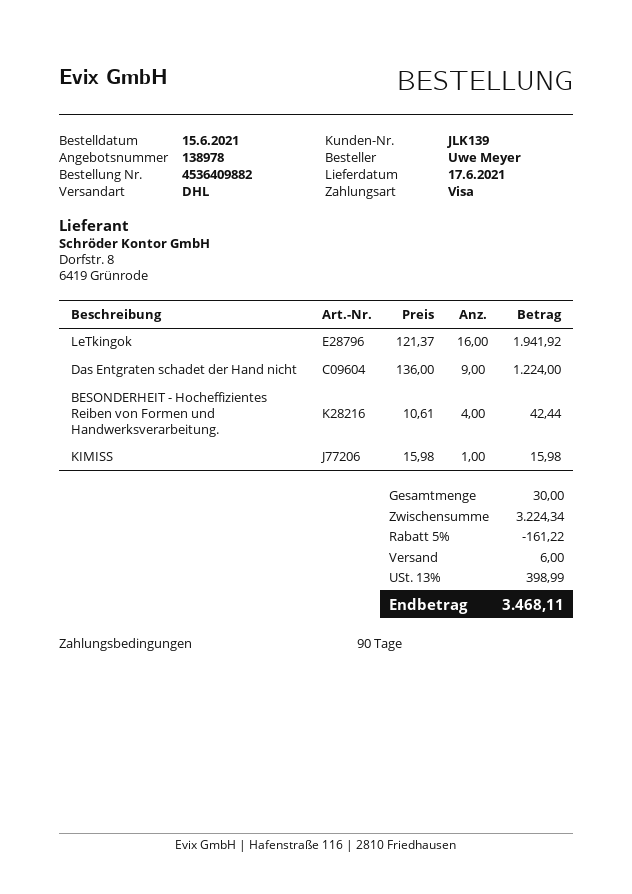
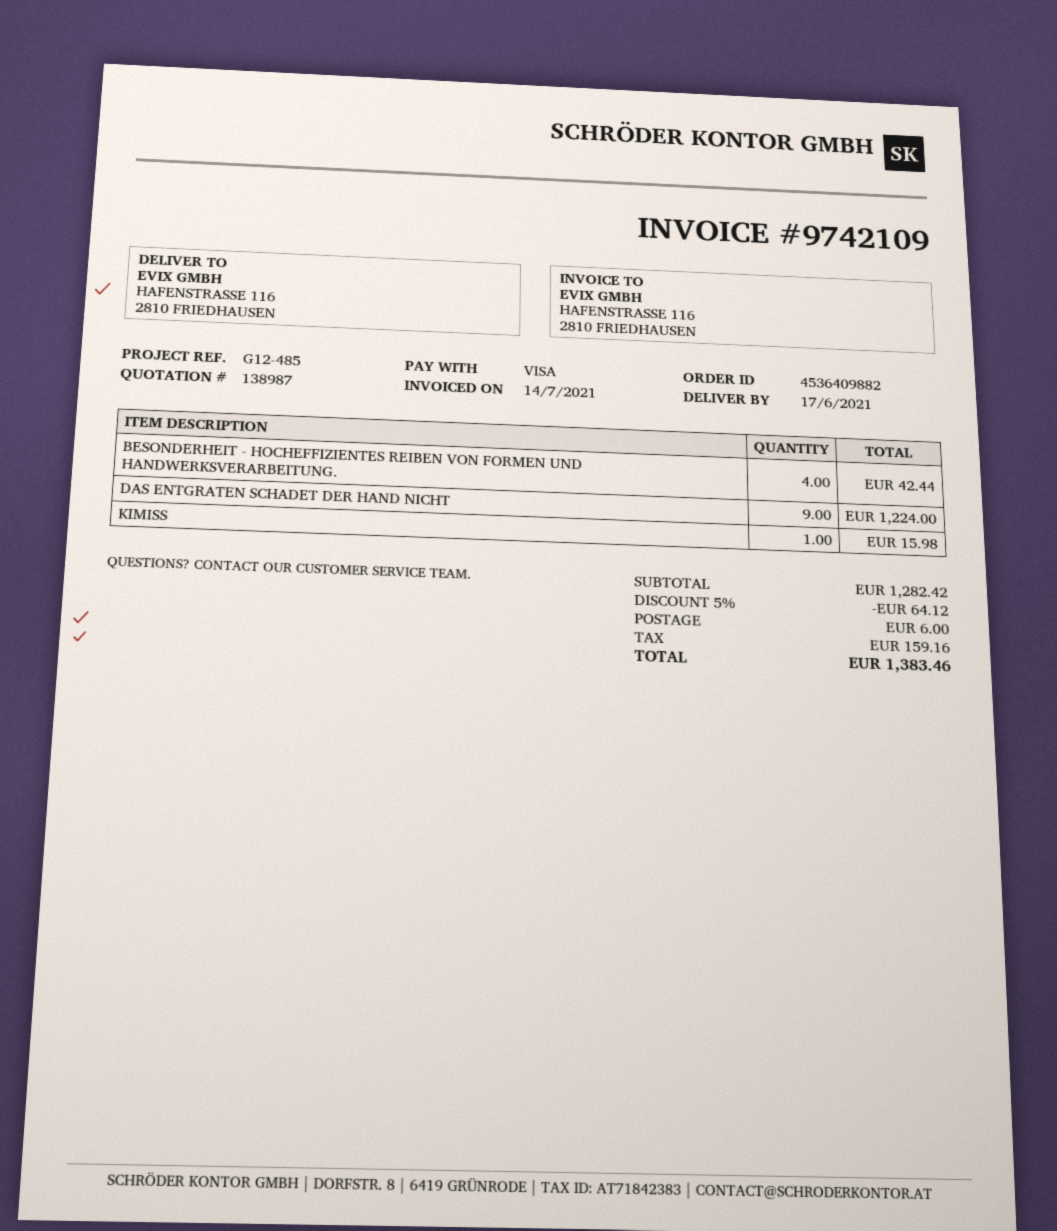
quote number: 138978 -> 138987
LeTkingok: 16 for 1941.92 -> none
subtotal: 3224.34 -> 1282.42
discount: 5% = 161.22 -> 5% = 64.12
tax: 398.99 -> 159.16
total: 3468.11 -> 1383.46

